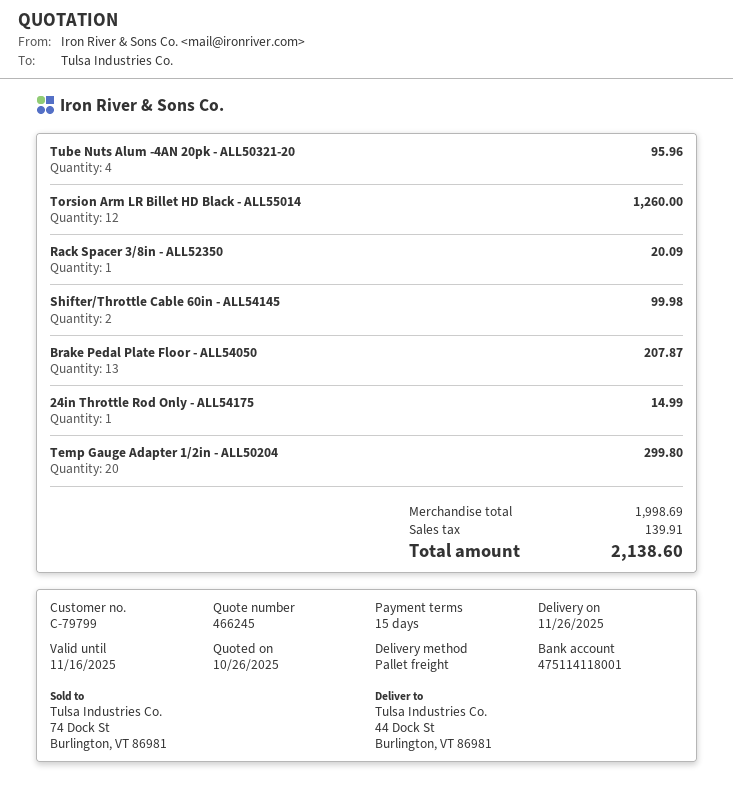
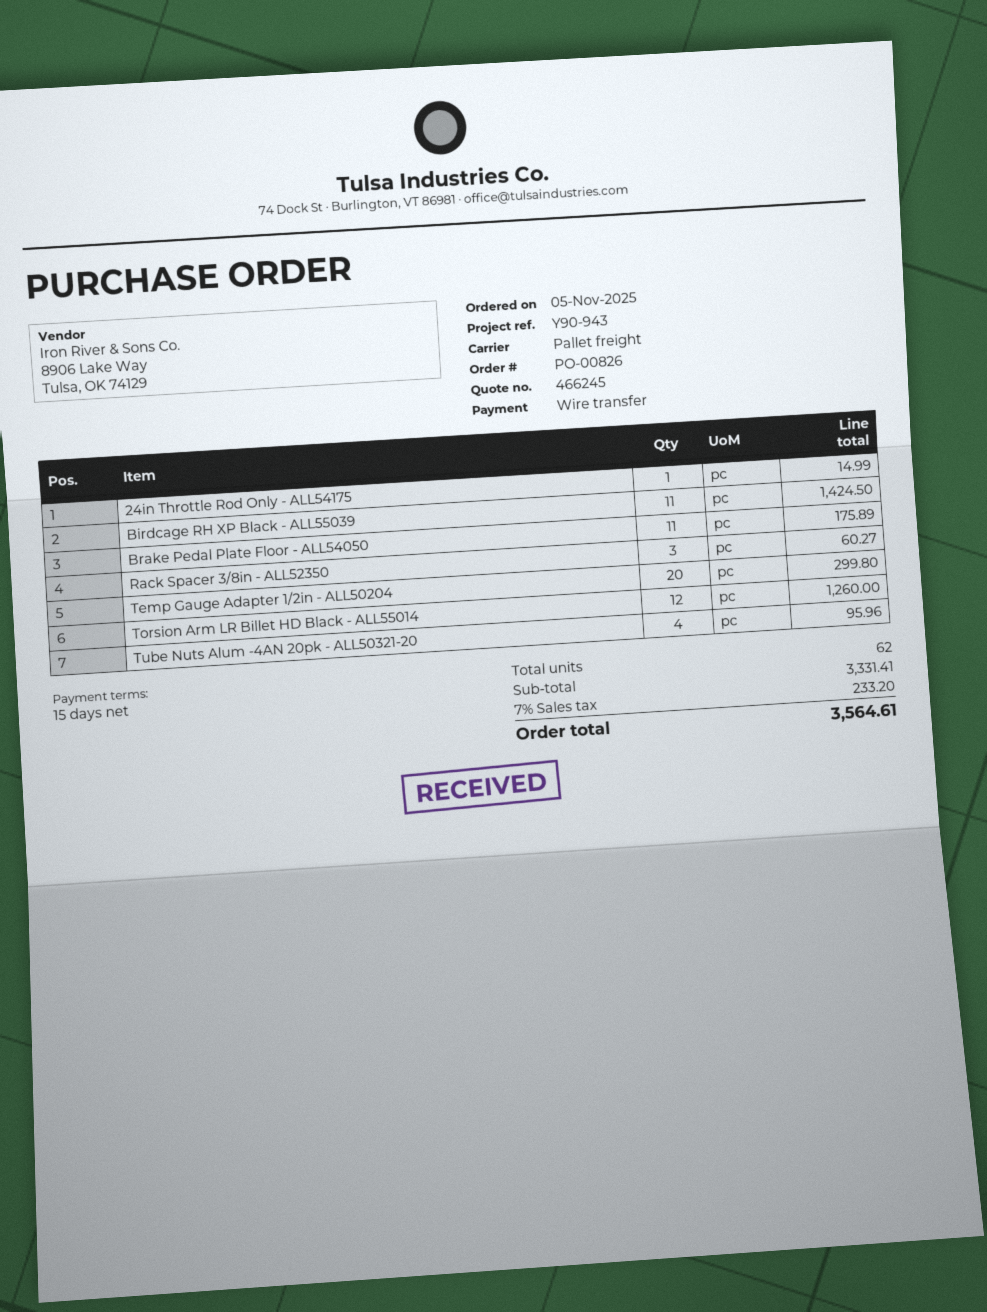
Rack Spacer 3/8in - ALL52350: 1 for 20.09 -> 3 for 60.27
Shifter/Throttle Cable 60in - ALL54145: 2 for 99.98 -> none
Brake Pedal Plate Floor - ALL54050: 13 for 207.87 -> 11 for 175.89
Birdcage RH XP Black - ALL55039: none -> 11 for 1424.50
subtotal: 1998.69 -> 3331.41
tax: 139.91 -> 233.20
total: 2138.60 -> 3564.61

